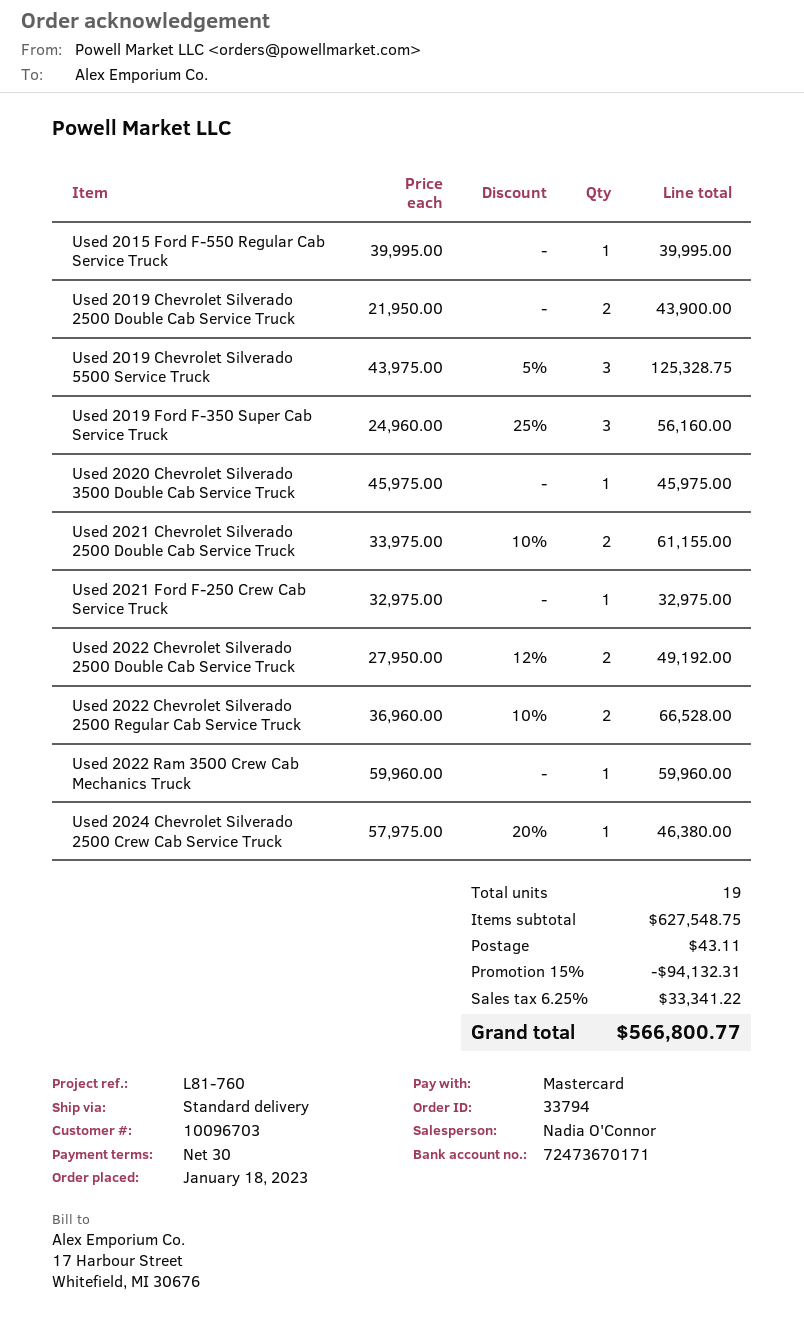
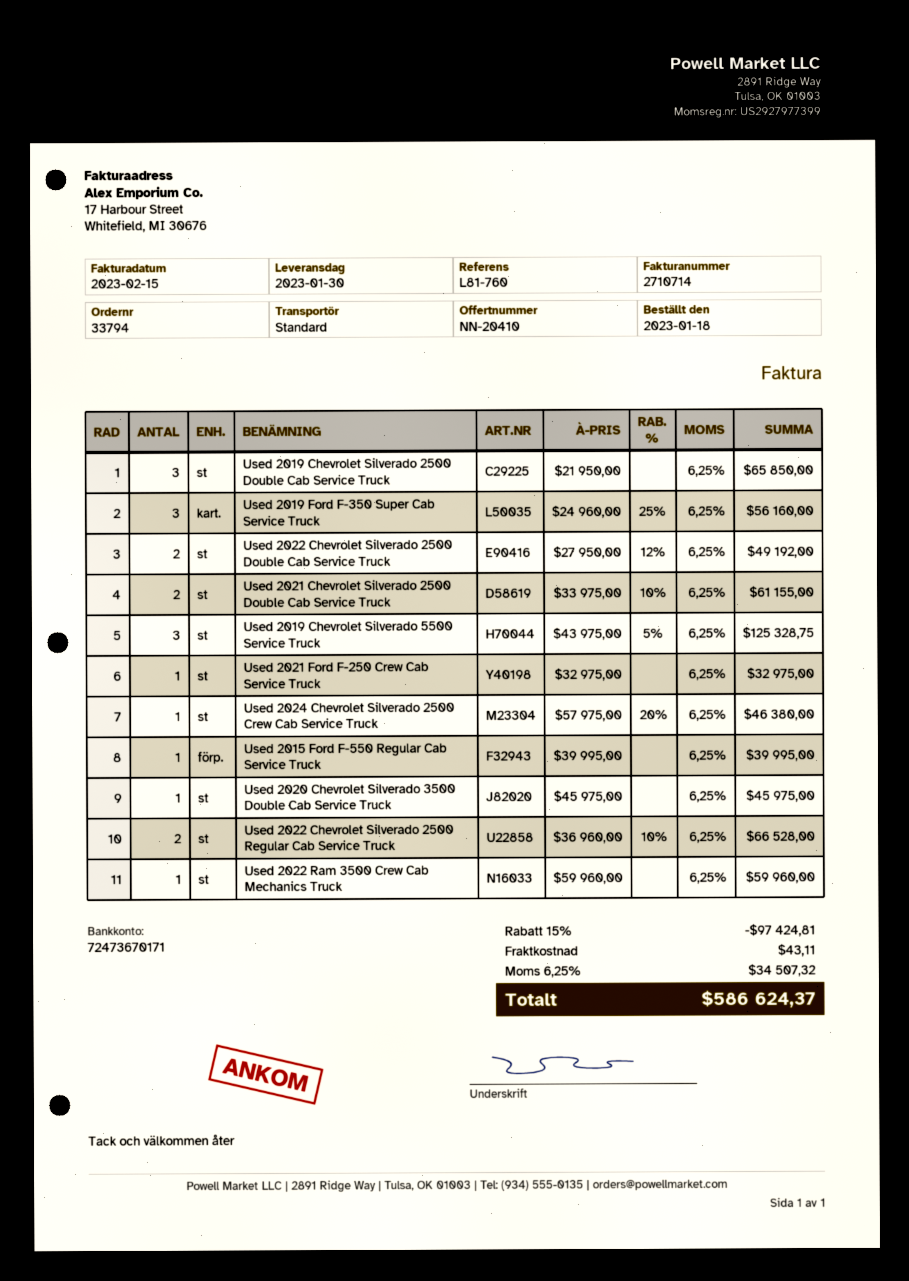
Used 2019 Chevrolet Silverado 2500 Double Cab Service Truck: 2 x 21950.00 = 43900.00 -> 3 x 21950.00 = 65850.00
discount: 15% = 94132.31 -> 15% = 97424.81
tax: 6.25% = 33341.22 -> 6.25% = 34507.32
total: 566800.77 -> 586624.37

